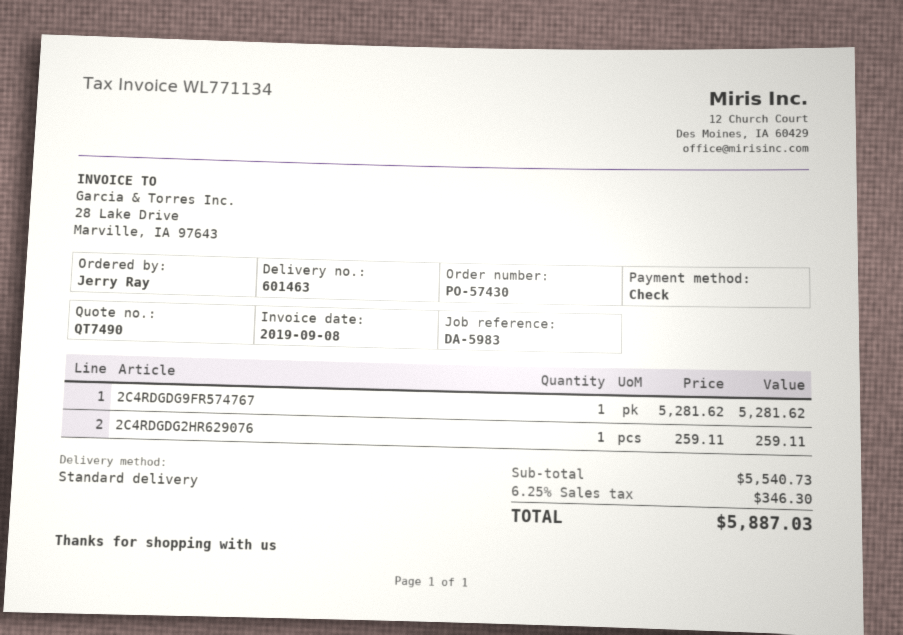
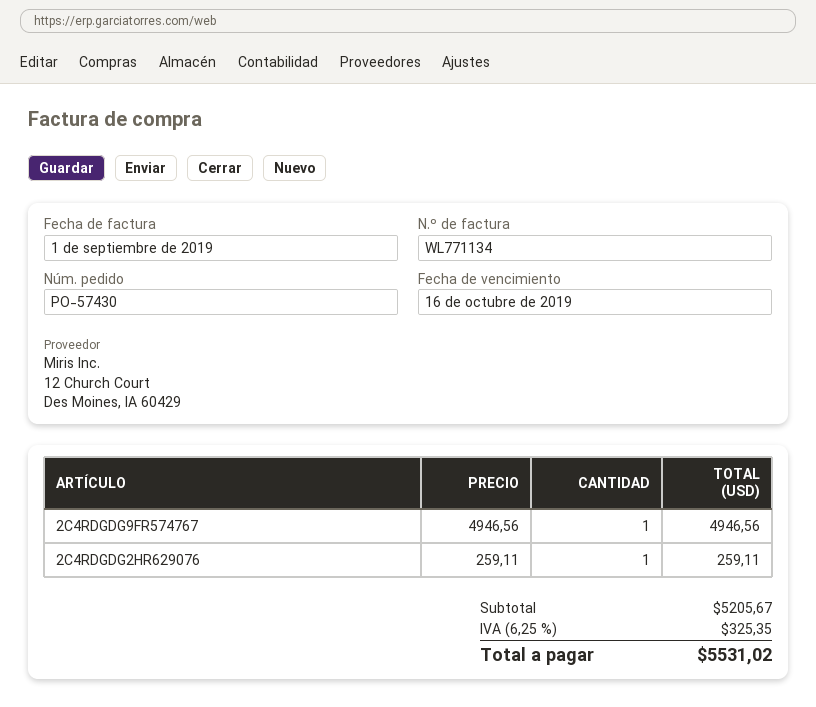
invoice date: 2019-09-08 -> 2019-09-01
2C4RDGDG9FR574767: 1 x 5281.62 = 5281.62 -> 1 x 4946.56 = 4946.56
subtotal: 5540.73 -> 5205.67
tax: 6.25% = 346.30 -> 6.25% = 325.35
total: 5887.03 -> 5531.02

